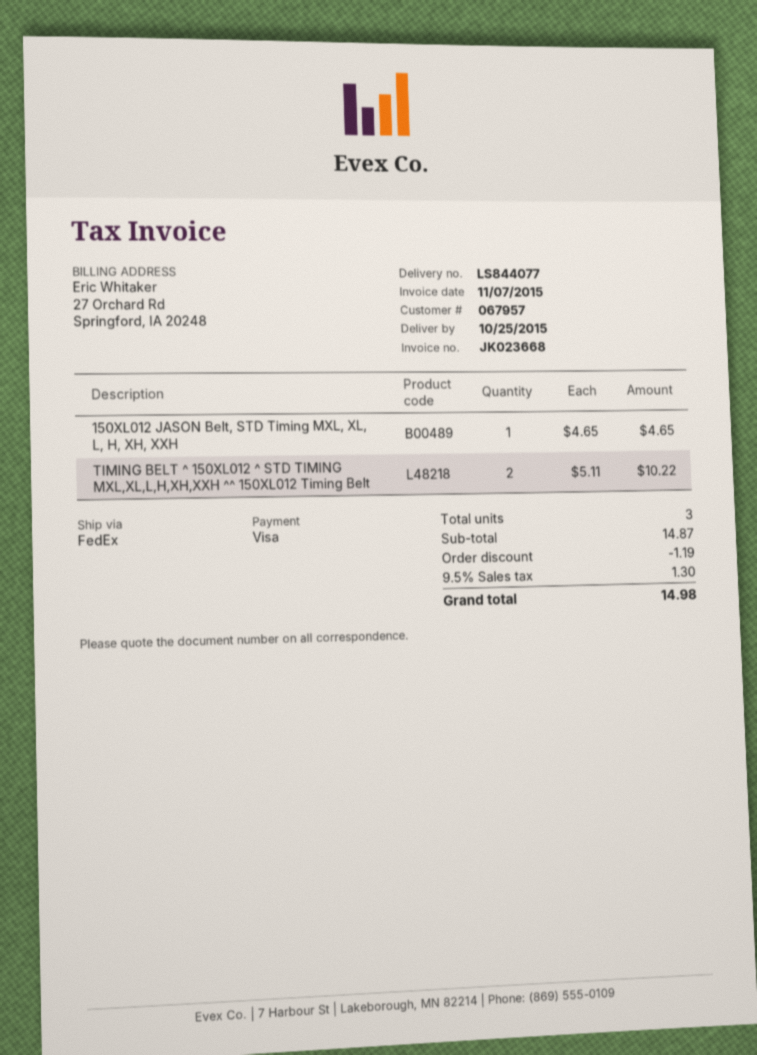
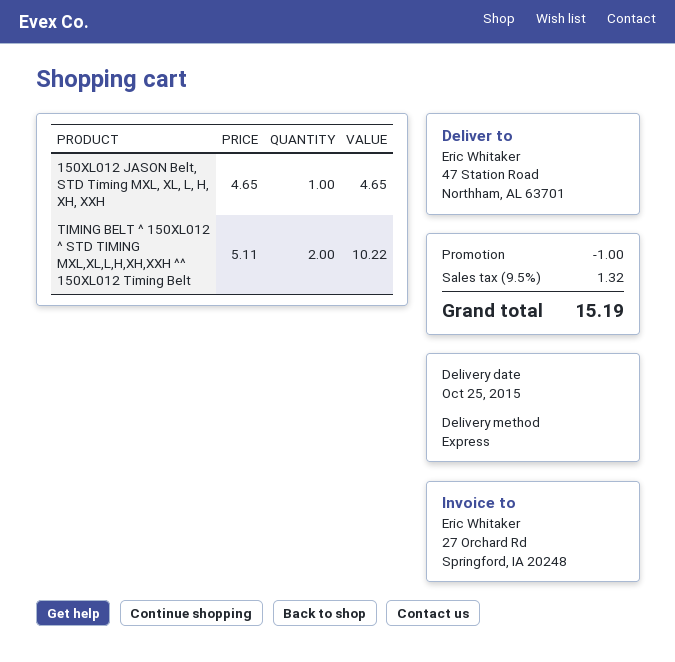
shipping method: FedEx -> express
discount: 1.19 -> 1.00
tax: 9.5% = 1.30 -> 9.5% = 1.32
total: 14.98 -> 15.19

